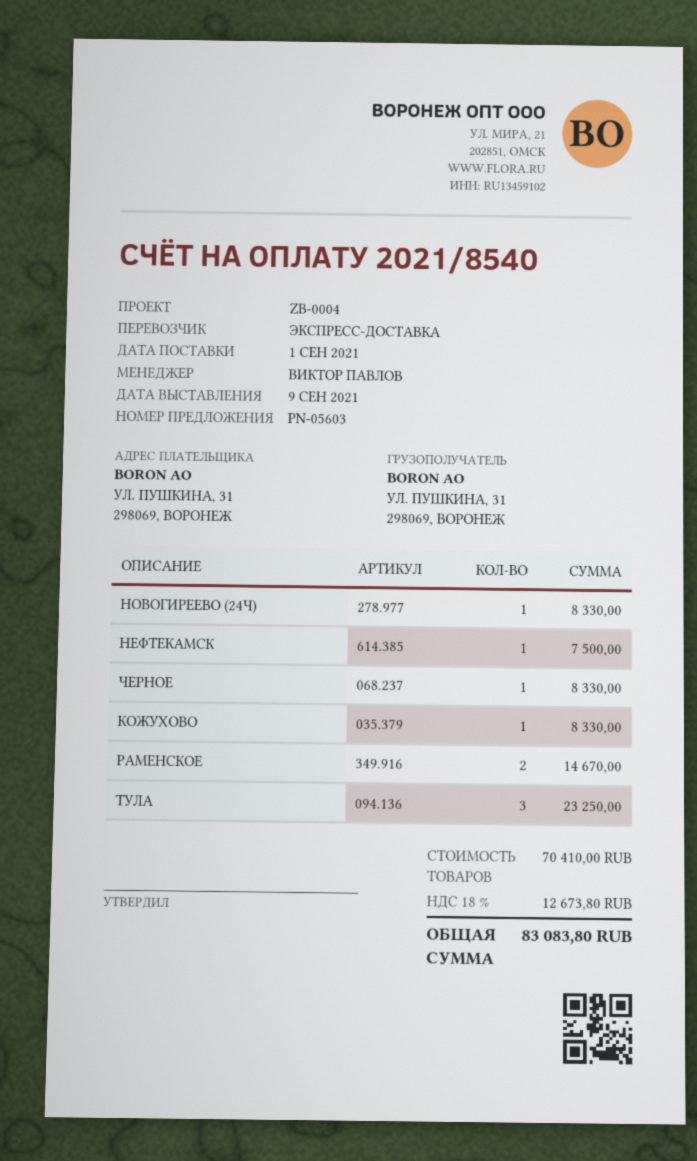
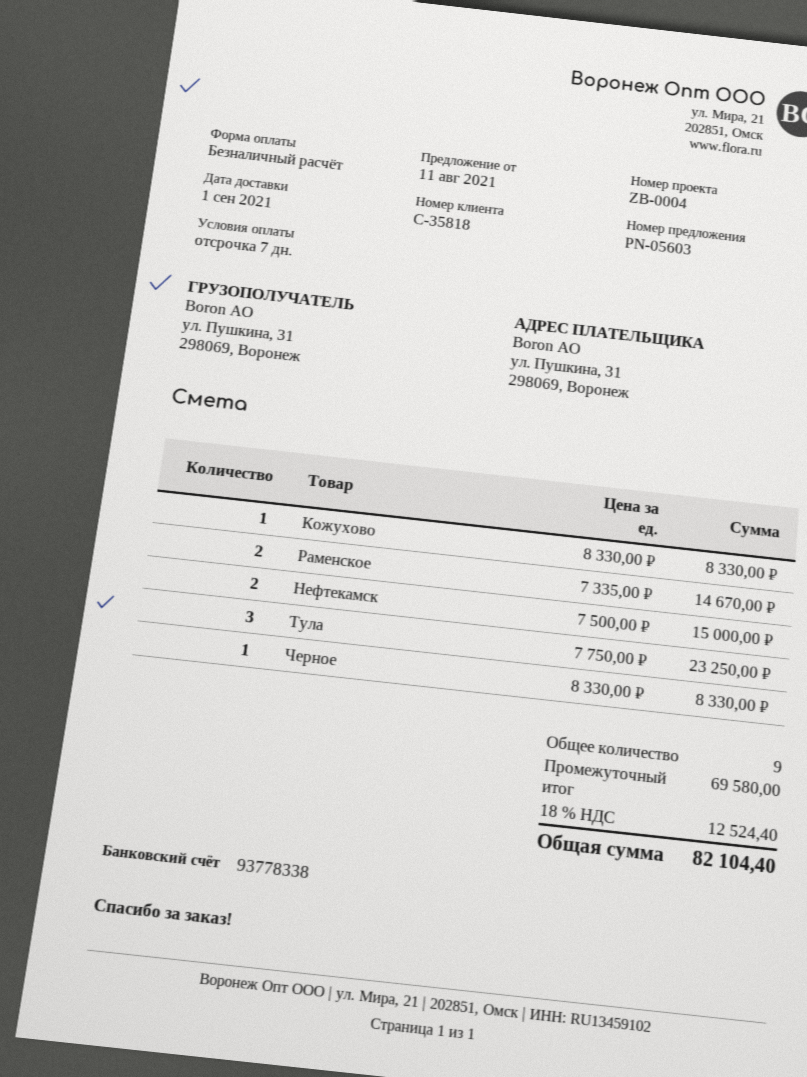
НОВОГИРЕЕВО (24Ч): 1 for 8330.00 -> none
НЕФТЕКАМСК: 1 for 7500.00 -> 2 for 15000.00
subtotal: 70410.00 -> 69580.00
tax: 18% = 12673.80 -> 18% = 12524.40
total: 83083.80 -> 82104.40

